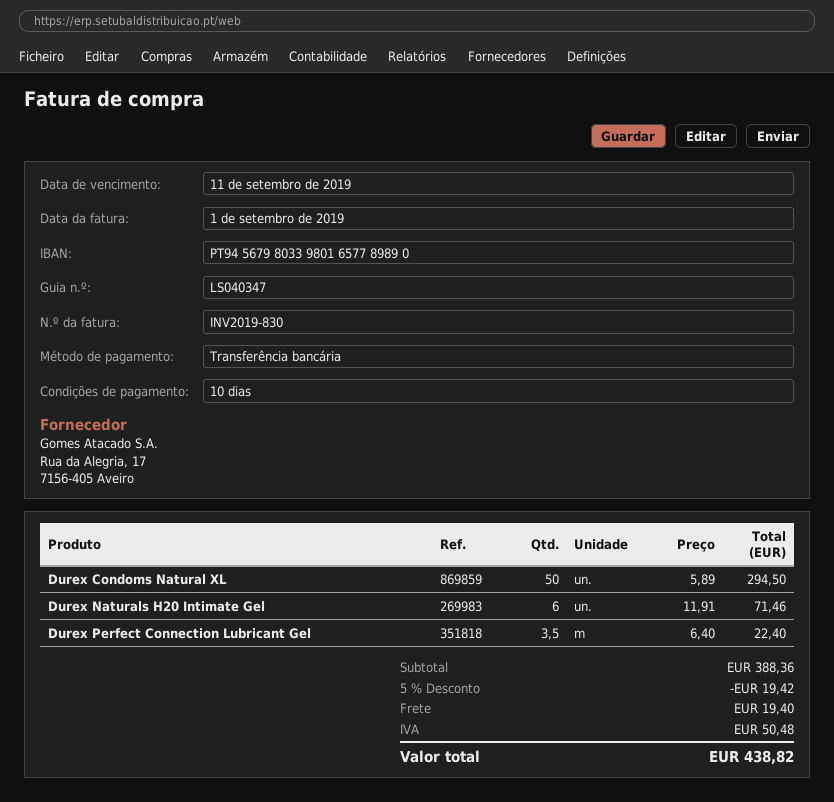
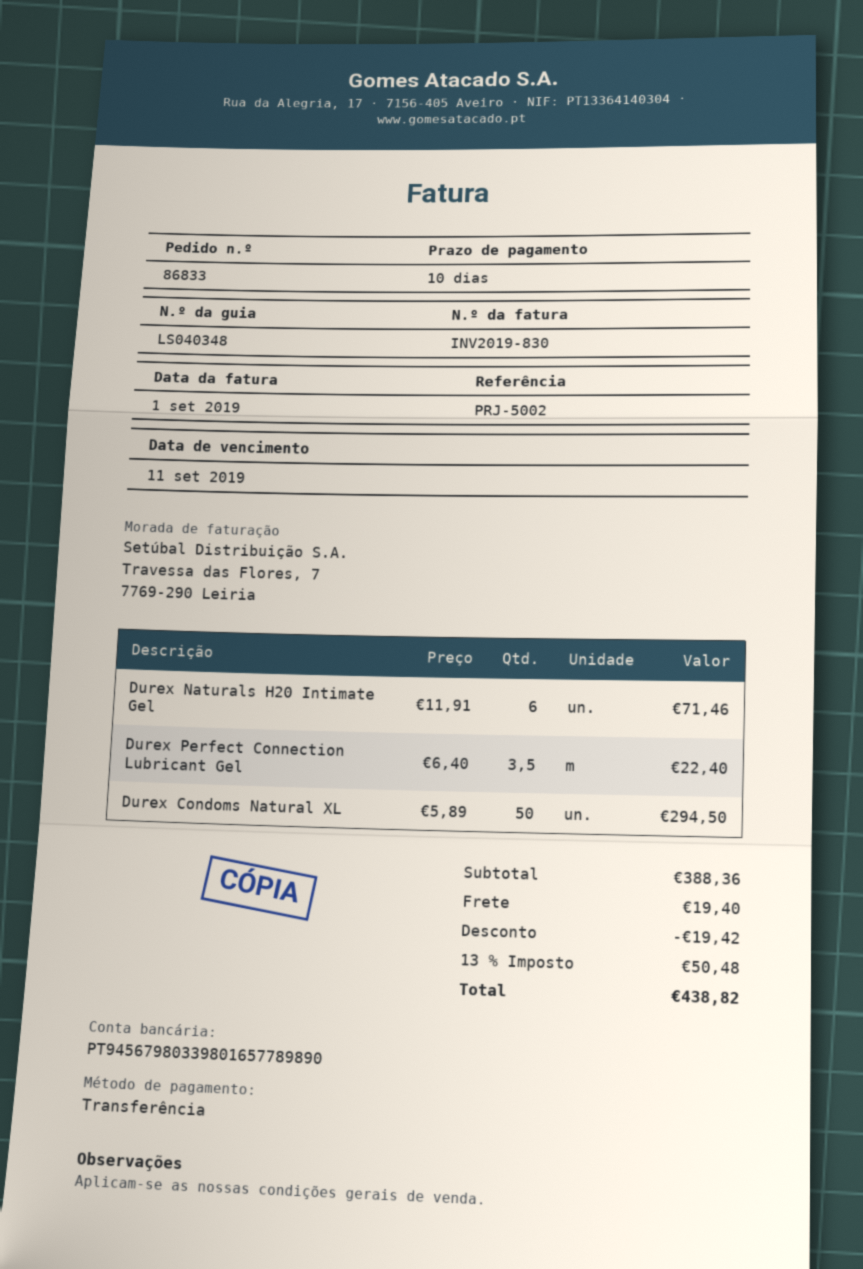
delivery note number: LS040347 -> LS040348

